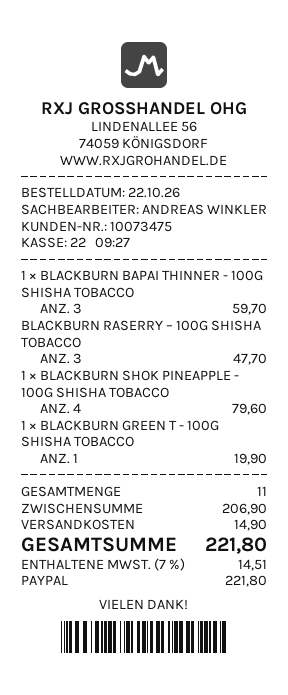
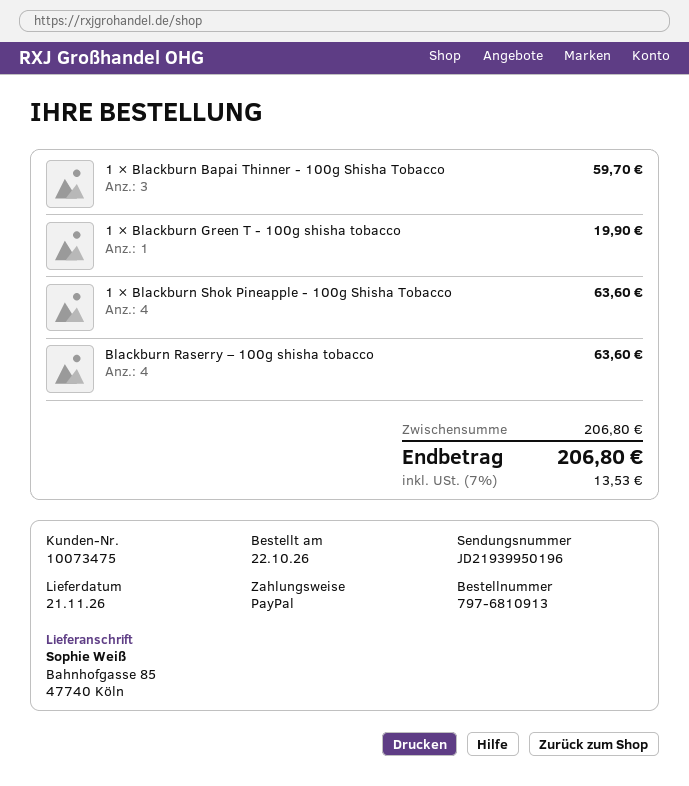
BLACKBURN RASERRY – 100G SHISHA TOBACCO: 3 for 47.70 -> 4 for 63.60
1 × BLACKBURN SHOK PINEAPPLE - 100G SHISHA TOBACCO: 4 for 79.60 -> 4 for 63.60
subtotal: 206.90 -> 206.80
shipping: 14.90 -> none
tax: 7% = 14.51 -> 7% = 13.53
total: 221.80 -> 206.80

